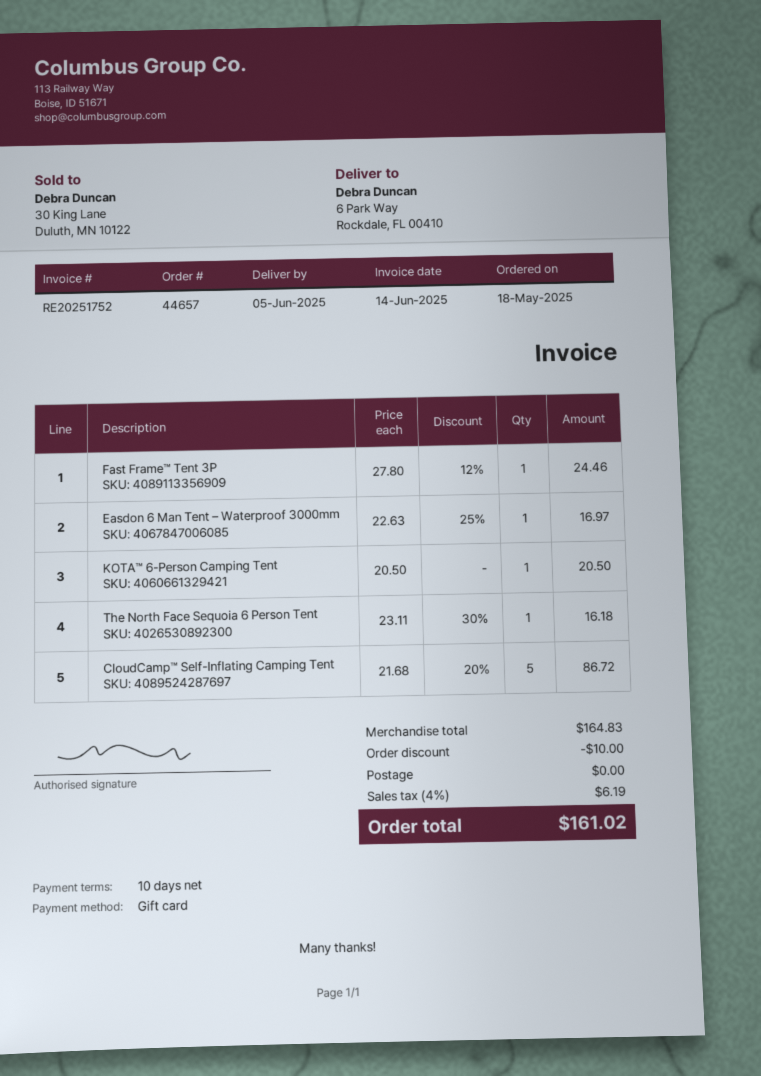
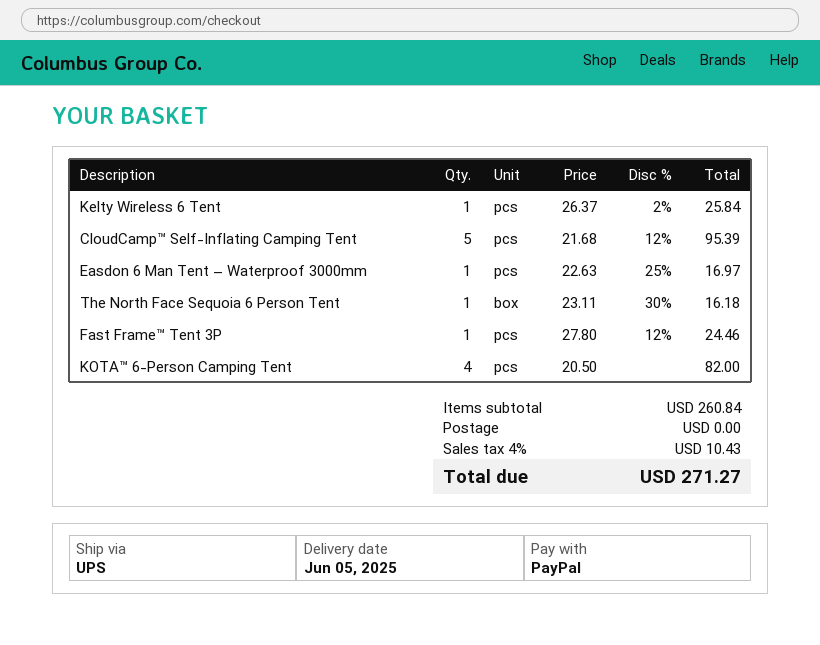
payment method: gift card -> PayPal
KOTA™ 6-Person Camping Tent: 1 x 20.50 = 20.50 -> 4 x 20.50 = 82.00
CloudCamp™ Self-Inflating Camping Tent: 5 x 21.68 - 20% = 86.72 -> 5 x 21.68 - 12% = 95.39
Kelty Wireless 6 Tent: none -> 1 x 26.37 - 2% = 25.84
subtotal: 164.83 -> 260.84
discount: 10.00 -> none
tax: 4% = 6.19 -> 4% = 10.43
total: 161.02 -> 271.27

